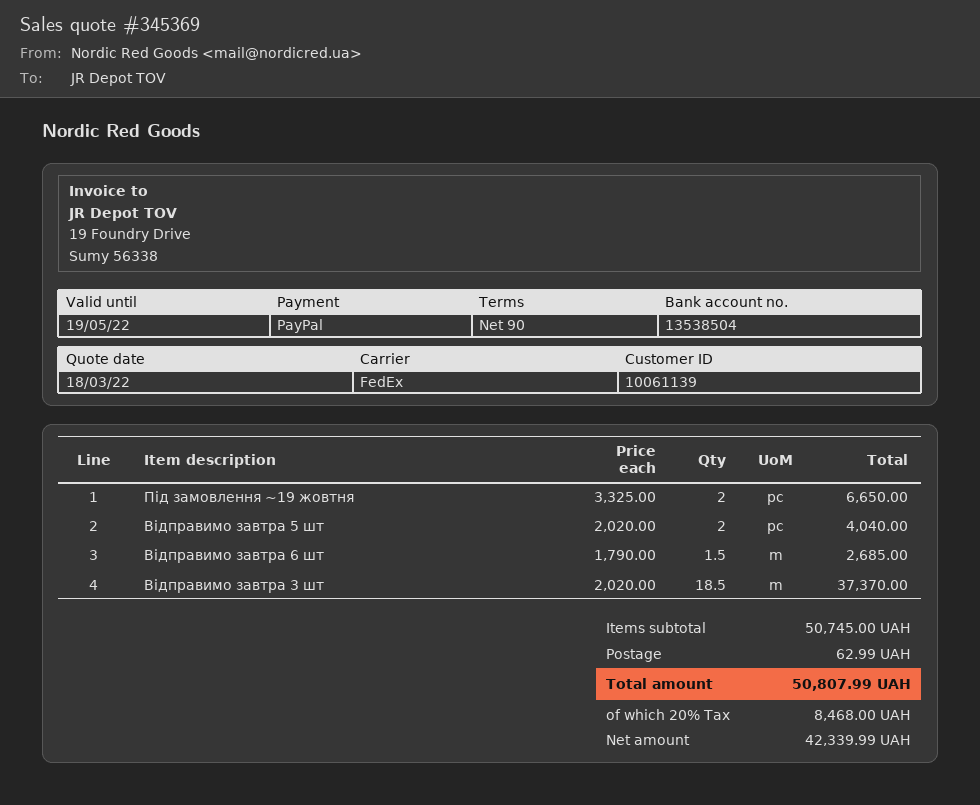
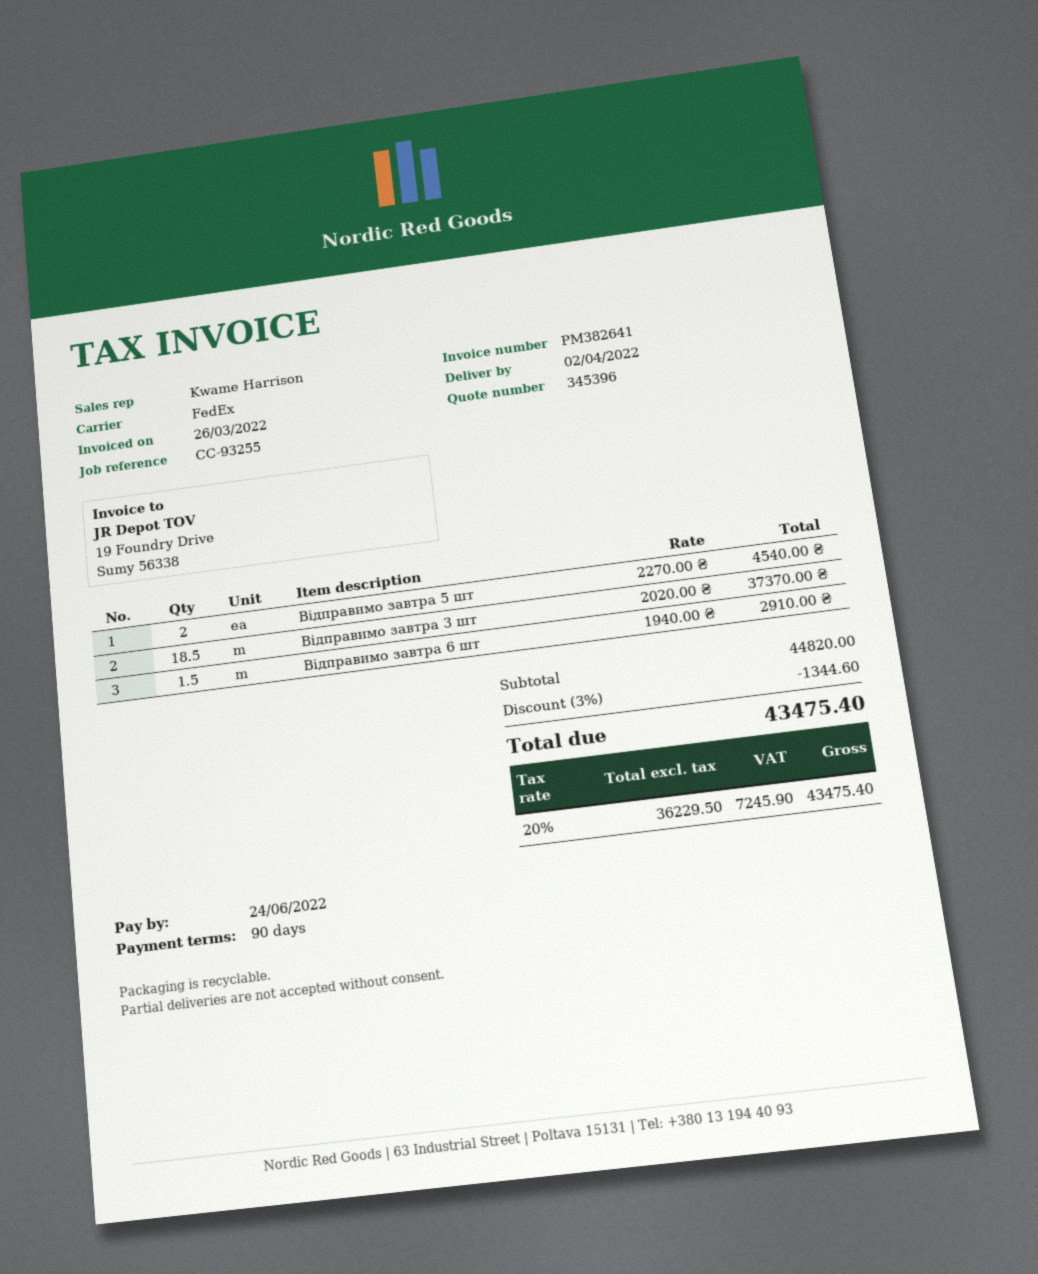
quote number: 345369 -> 345396
Під замовлення ~19 жовтня: 2 x 3325.00 = 6650.00 -> none
Відправимо завтра 5 шт: 2 x 2020.00 = 4040.00 -> 2 x 2270.00 = 4540.00
Відправимо завтра 6 шт: 1.5 x 1790.00 = 2685.00 -> 1.5 x 1940.00 = 2910.00
subtotal: 50745.00 -> 44820.00
discount: none -> 3% = 1344.60
shipping: 62.99 -> none
net: 42339.99 -> 36229.50
tax: 20% = 8468.00 -> 20% = 7245.90
total: 50807.99 -> 43475.40

